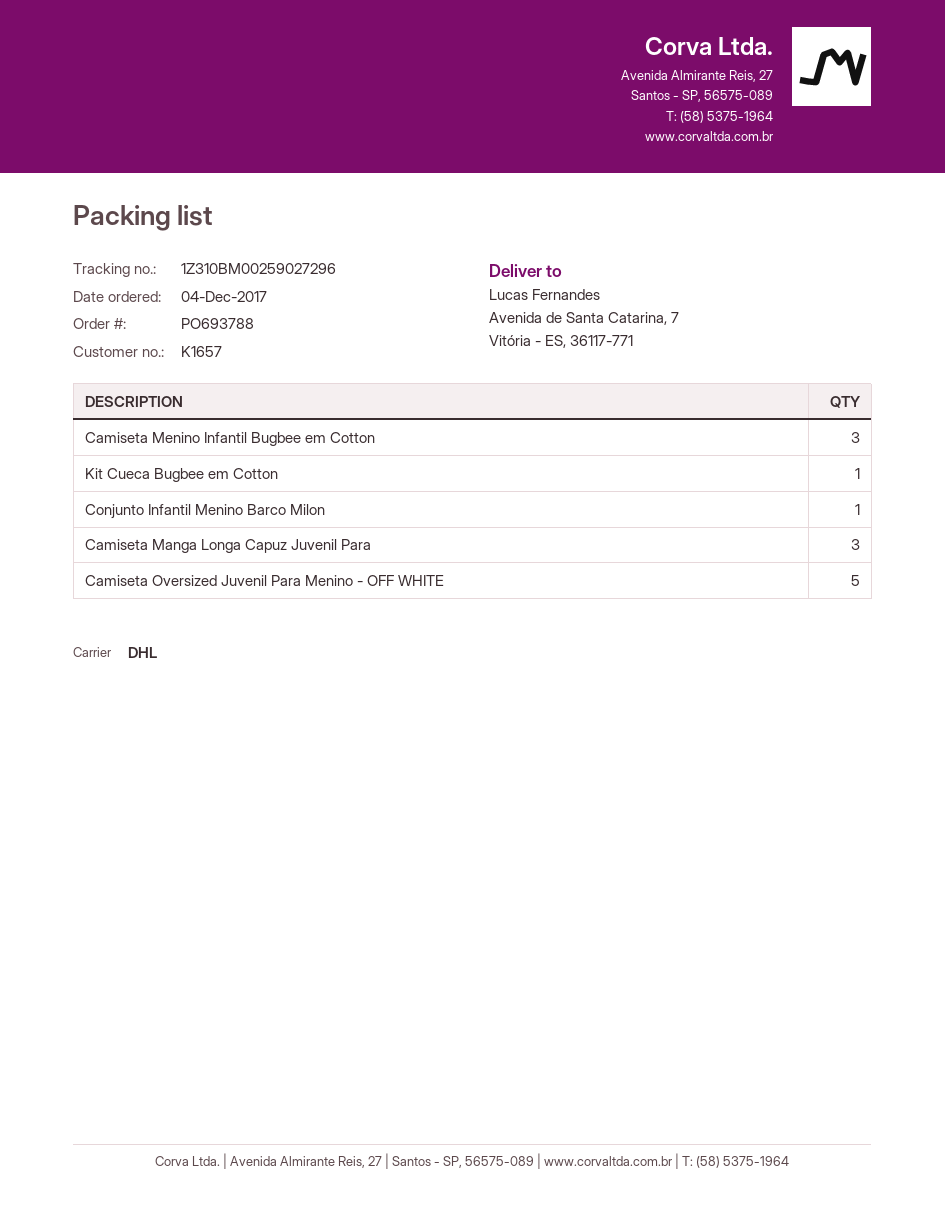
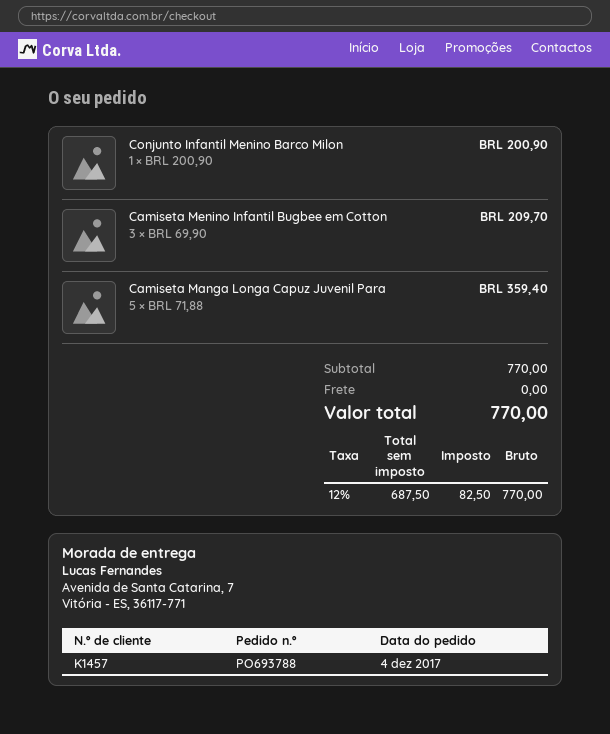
customer number: K1657 -> K1457
Kit Cueca Bugbee em Cotton: 1 -> none
Camiseta Manga Longa Capuz Juvenil Para: 3 -> 5
Camiseta Oversized Juvenil Para Menino - OFF WHITE: 5 -> none

